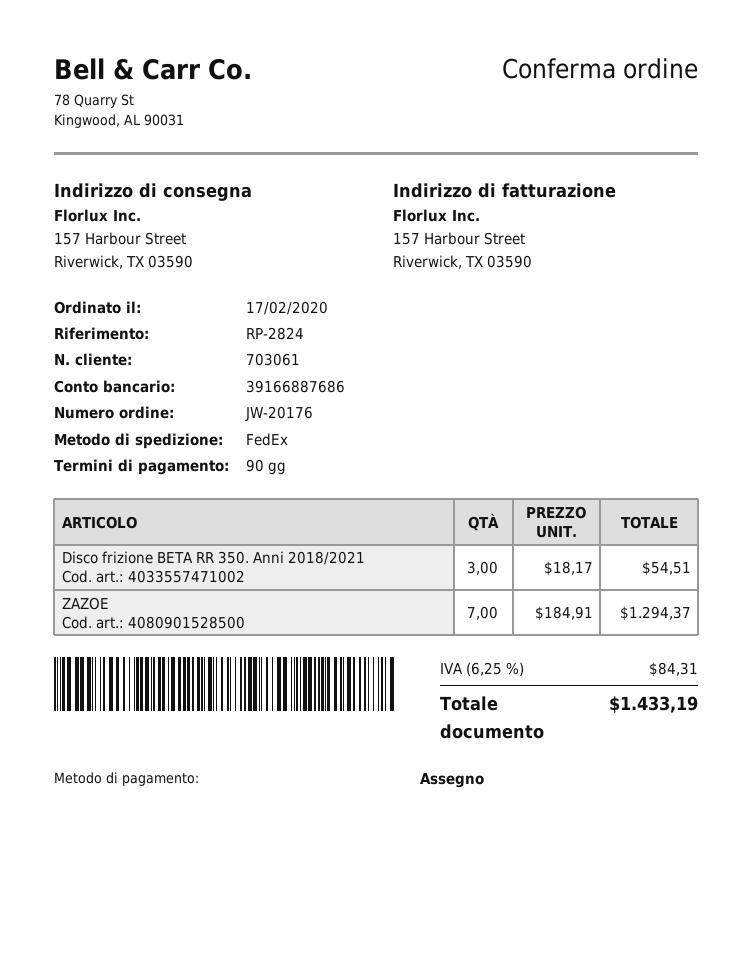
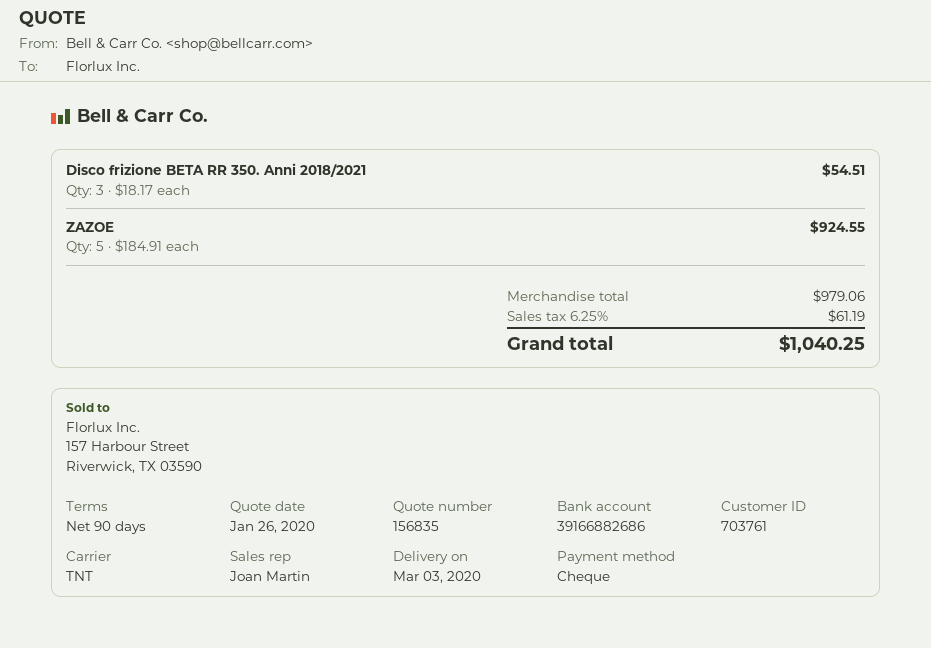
customer number: 703061 -> 703761
bank account: 39166887686 -> 39166882686
shipping method: FedEx -> TNT
ZAZOE: 7 x 184.91 = 1294.37 -> 5 x 184.91 = 924.55
tax: 6.25% = 84.31 -> 6.25% = 61.19
total: 1433.19 -> 1040.25

